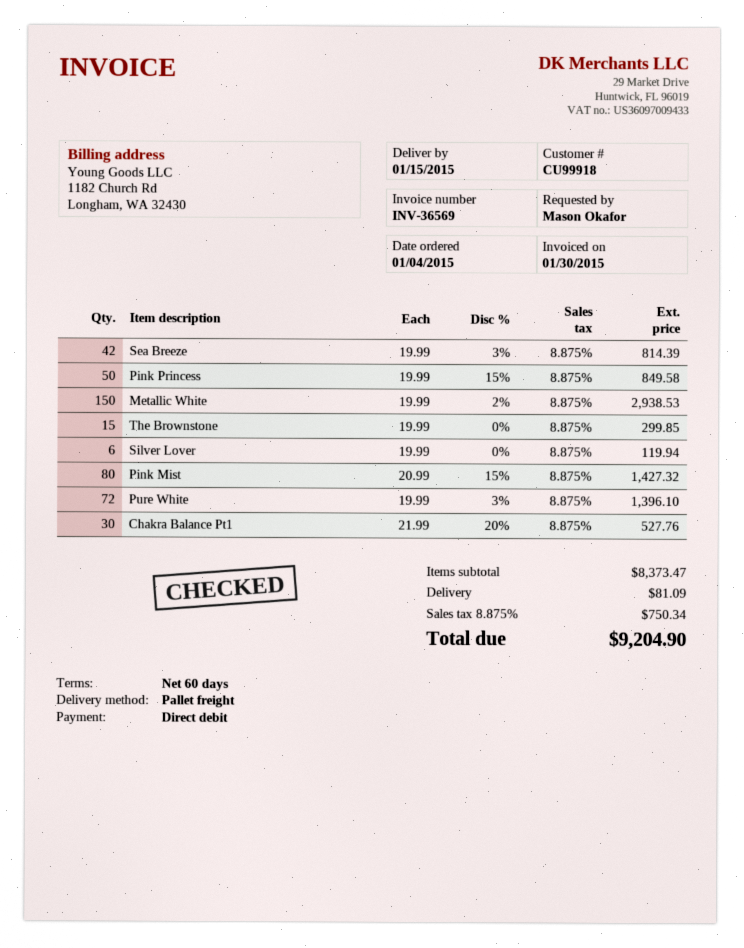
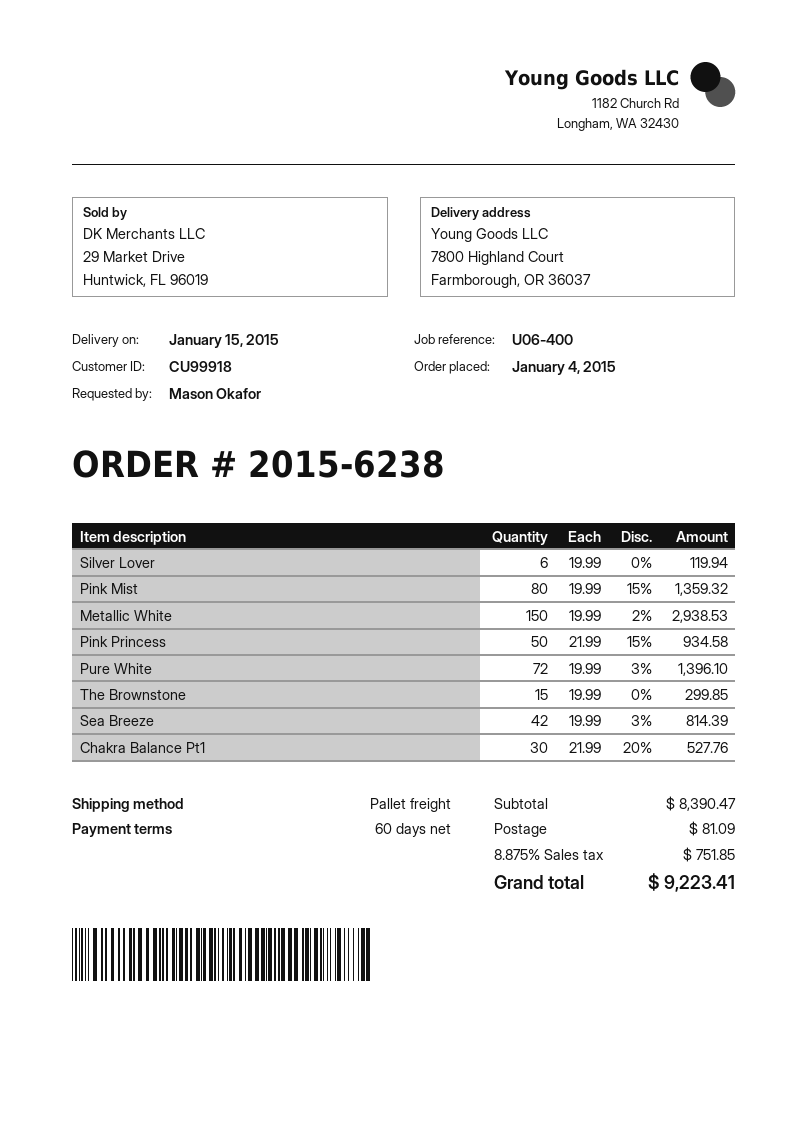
Pink Princess: 50 x 19.99 - 15% = 849.58 -> 50 x 21.99 - 15% = 934.58
Pink Mist: 80 x 20.99 - 15% = 1427.32 -> 80 x 19.99 - 15% = 1359.32
subtotal: 8373.47 -> 8390.47
tax: 8.875% = 750.34 -> 8.875% = 751.85
total: 9204.90 -> 9223.41

